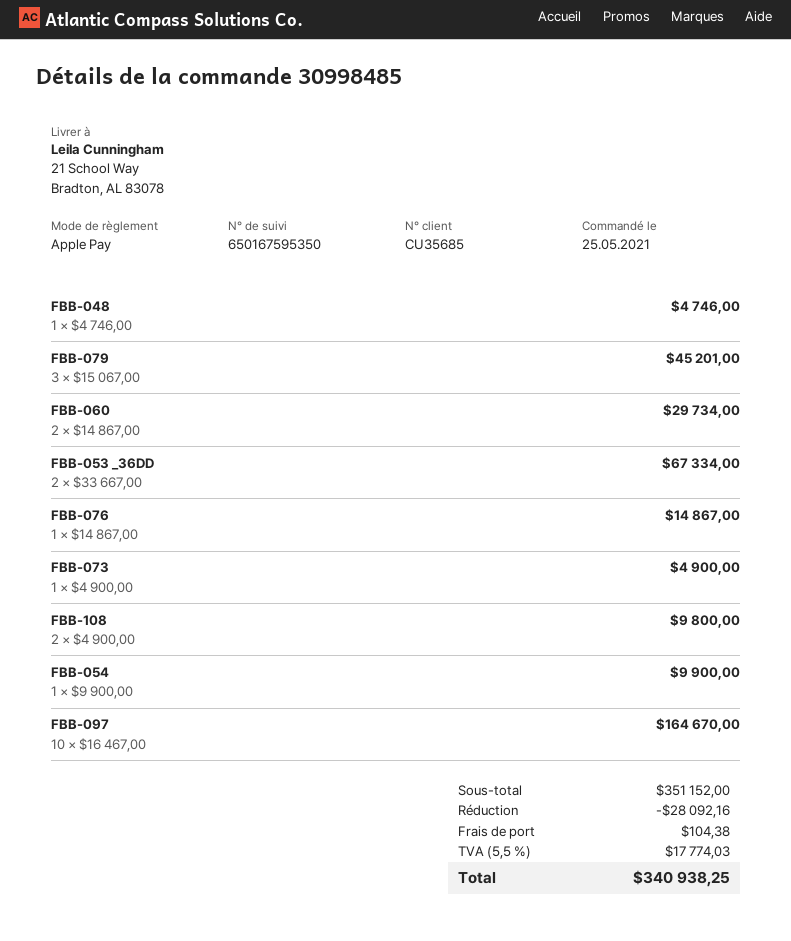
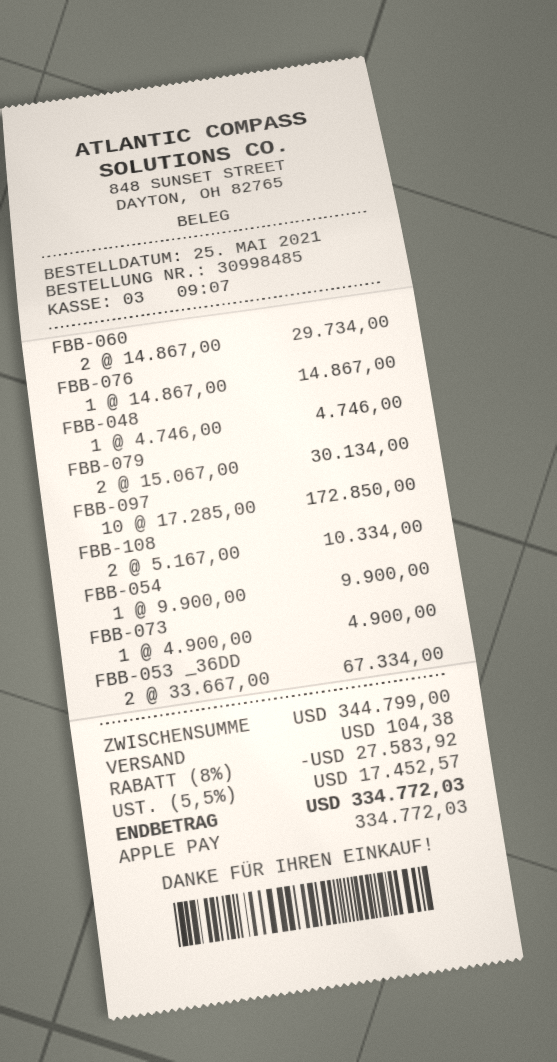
FBB-079: 3 x 15067.00 = 45201.00 -> 2 x 15067.00 = 30134.00
FBB-108: 2 x 4900.00 = 9800.00 -> 2 x 5167.00 = 10334.00
FBB-097: 10 x 16467.00 = 164670.00 -> 10 x 17285.00 = 172850.00
subtotal: 351152.00 -> 344799.00
discount: 28092.16 -> 27583.92
tax: 5.5% = 17774.03 -> 5.5% = 17452.57
total: 340938.25 -> 334772.03

